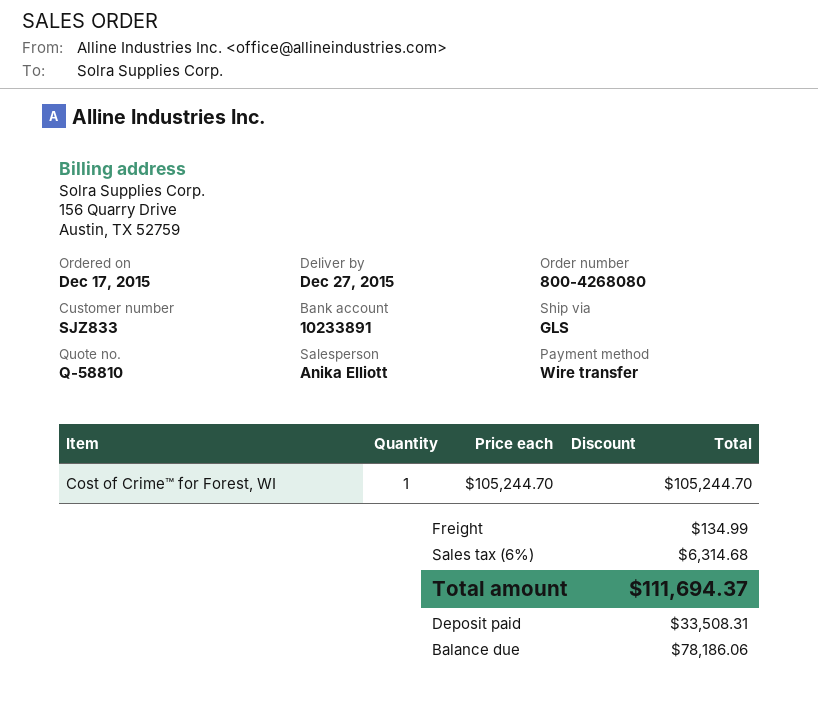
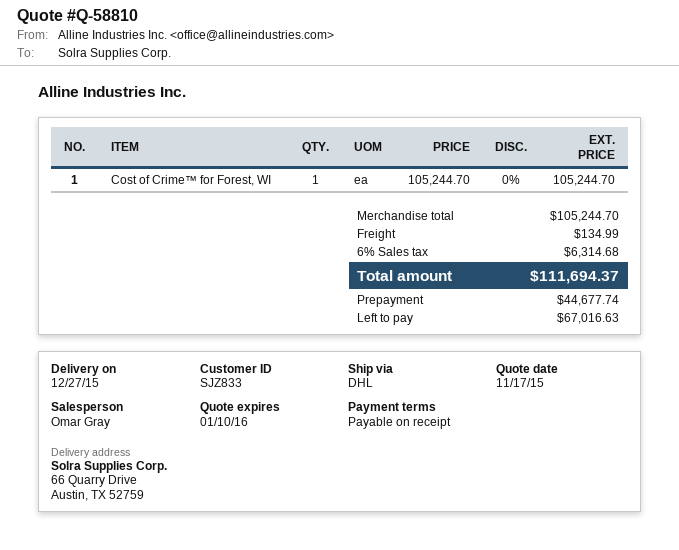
sales rep: Anika Elliott -> Omar Gray
shipping method: GLS -> DHL
deposit: 33508.31 -> 44677.74
balance: 78186.06 -> 67016.63

